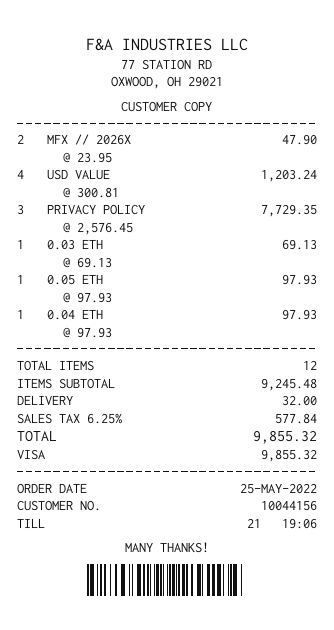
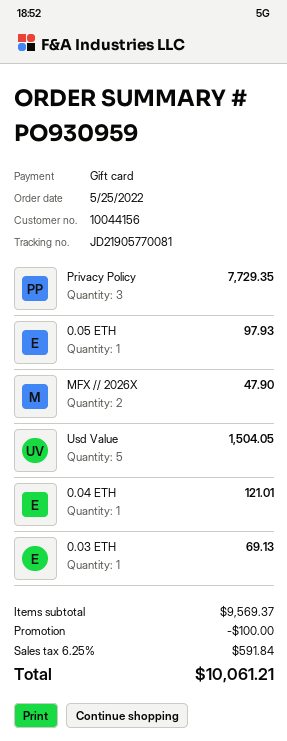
payment method: Visa -> gift card
USD VALUE: 4 for 1203.24 -> 5 for 1504.05
0.04 ETH: 1 for 97.93 -> 1 for 121.01
subtotal: 9245.48 -> 9569.37
discount: none -> 100.00
shipping: 32.00 -> none
tax: 6.25% = 577.84 -> 6.25% = 591.84
total: 9855.32 -> 10061.21

